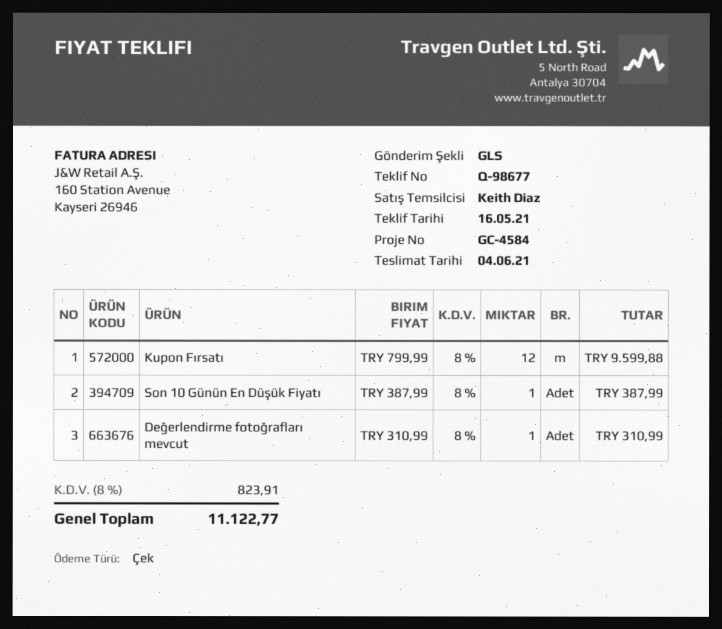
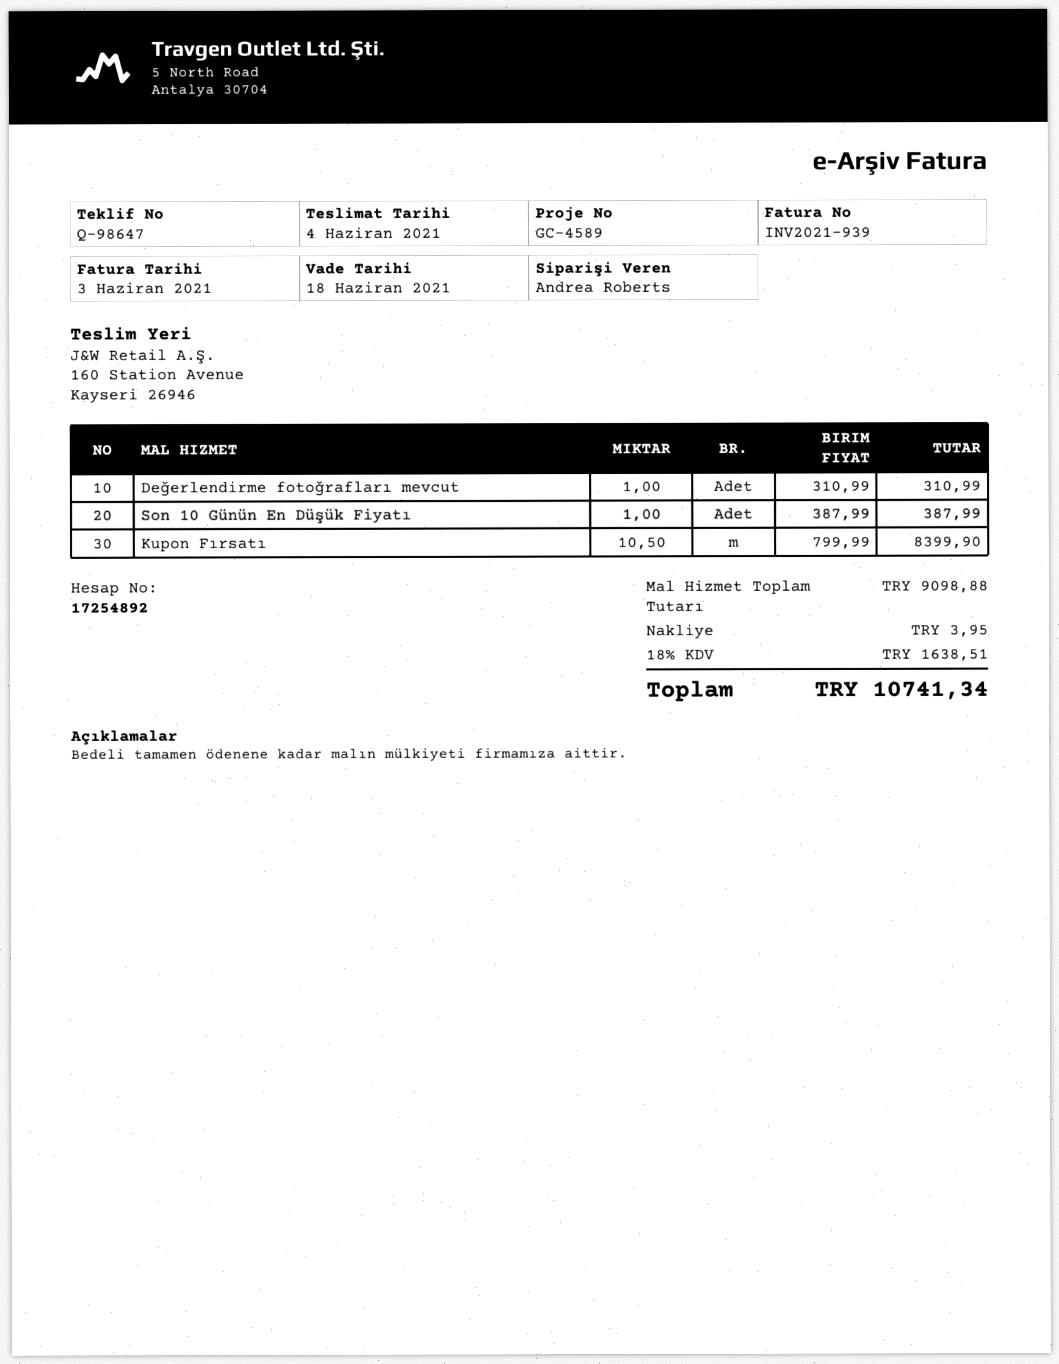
quote number: Q-98677 -> Q-98647
reference: GC-4584 -> GC-4589
Kupon Fırsatı: 12 x 799.99 = 9599.88 -> 10.5 x 799.99 = 8399.90
shipping: none -> 3.95
tax: 8% = 823.91 -> 18% = 1638.51
total: 11122.77 -> 10741.34

